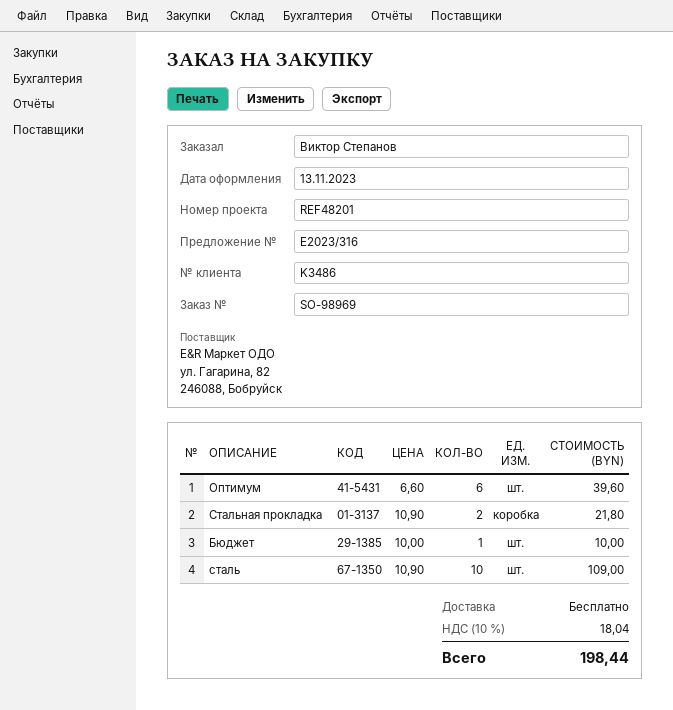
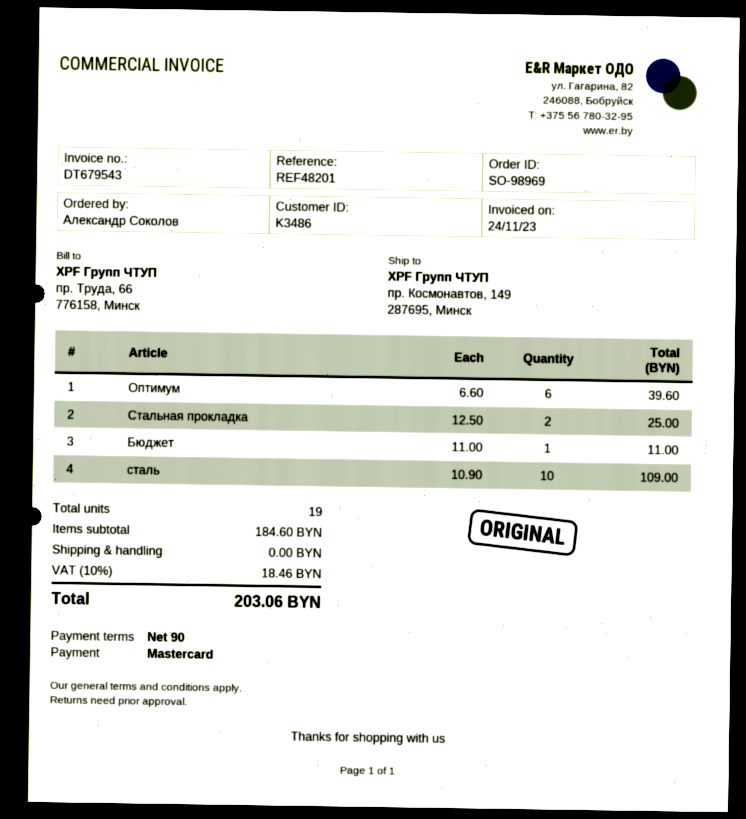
ordered by: Виктор Степанов -> Александр Соколов
Стальная прокладка: 2 x 10.90 = 21.80 -> 2 x 12.50 = 25.00
Бюджет: 1 x 10.00 = 10.00 -> 1 x 11.00 = 11.00
tax: 10% = 18.04 -> 10% = 18.46
total: 198.44 -> 203.06

